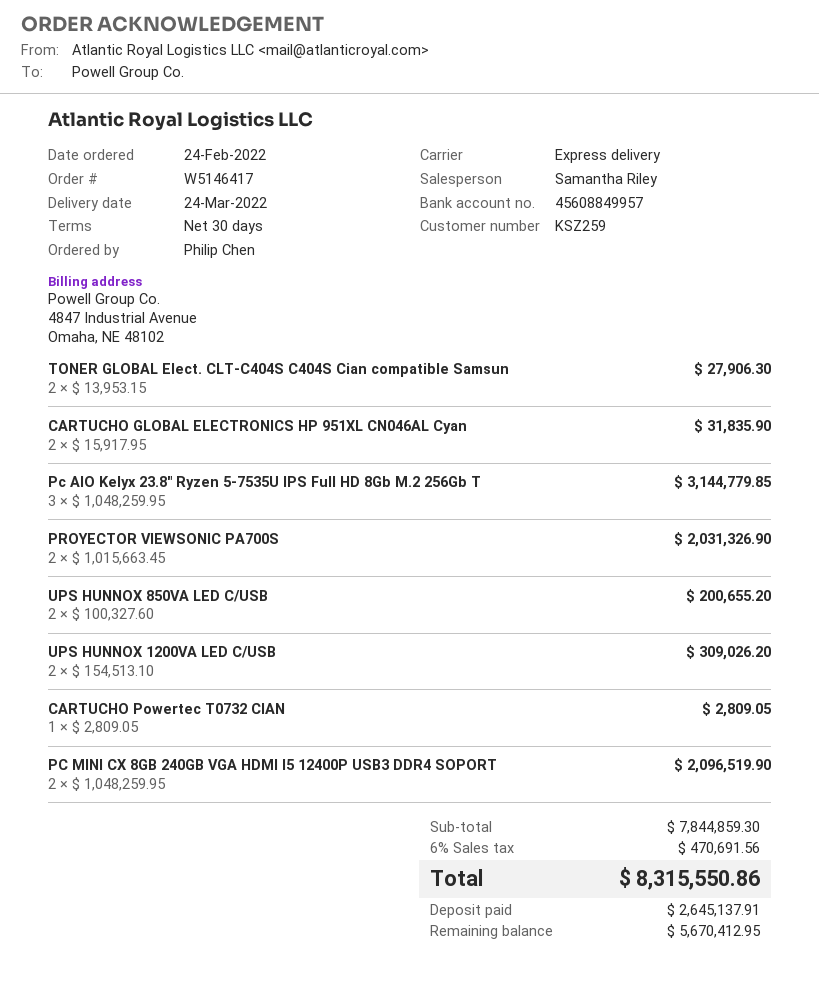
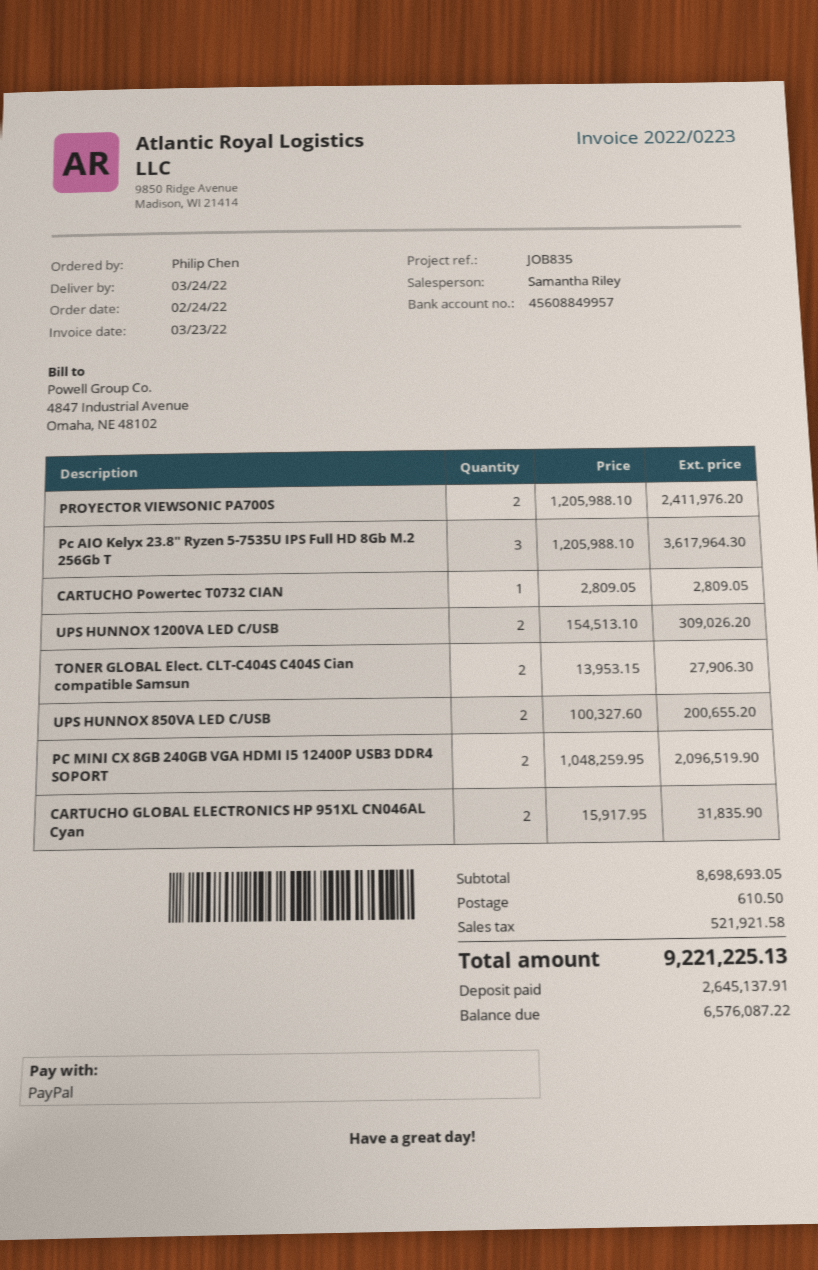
Pc AIO Kelyx 23.8" Ryzen 5-7535U IPS Full HD 8Gb M.2 256Gb T: 3 x 1048259.95 = 3144779.85 -> 3 x 1205988.10 = 3617964.30
PROYECTOR VIEWSONIC PA700S: 2 x 1015663.45 = 2031326.90 -> 2 x 1205988.10 = 2411976.20
subtotal: 7844859.30 -> 8698693.05
shipping: none -> 610.50
tax: 470691.56 -> 521921.58
total: 8315550.86 -> 9221225.13
balance: 5670412.95 -> 6576087.22

